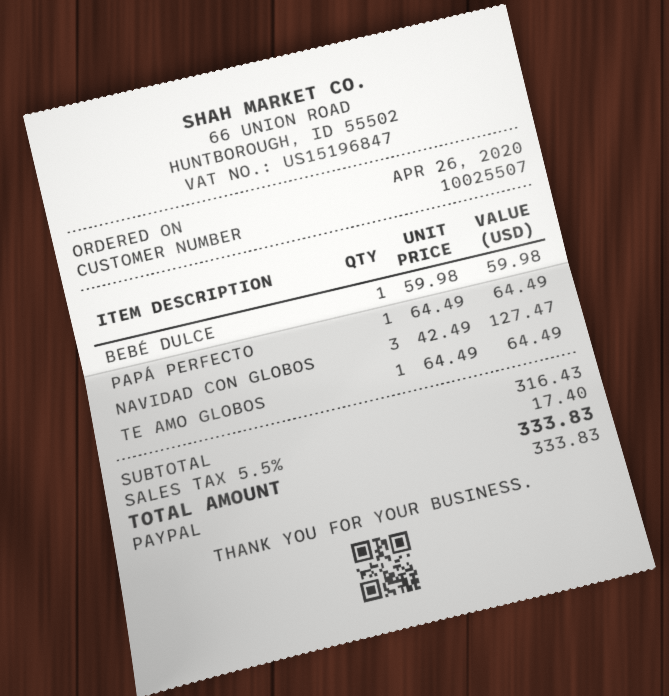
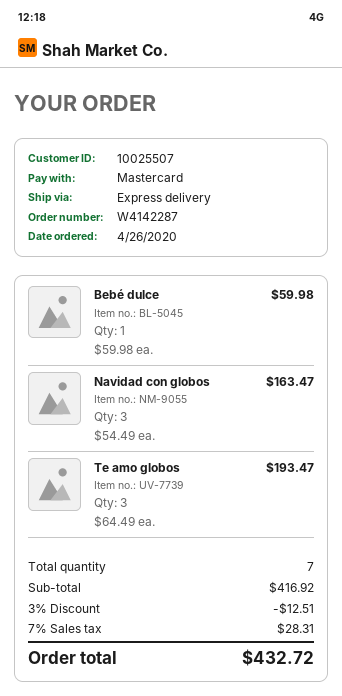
payment method: PayPal -> Mastercard
PAPÁ PERFECTO: 1 x 64.49 = 64.49 -> none
NAVIDAD CON GLOBOS: 3 x 42.49 = 127.47 -> 3 x 54.49 = 163.47
TE AMO GLOBOS: 1 x 64.49 = 64.49 -> 3 x 64.49 = 193.47
subtotal: 316.43 -> 416.92
discount: none -> 3% = 12.51
tax: 5.5% = 17.40 -> 7% = 28.31
total: 333.83 -> 432.72

